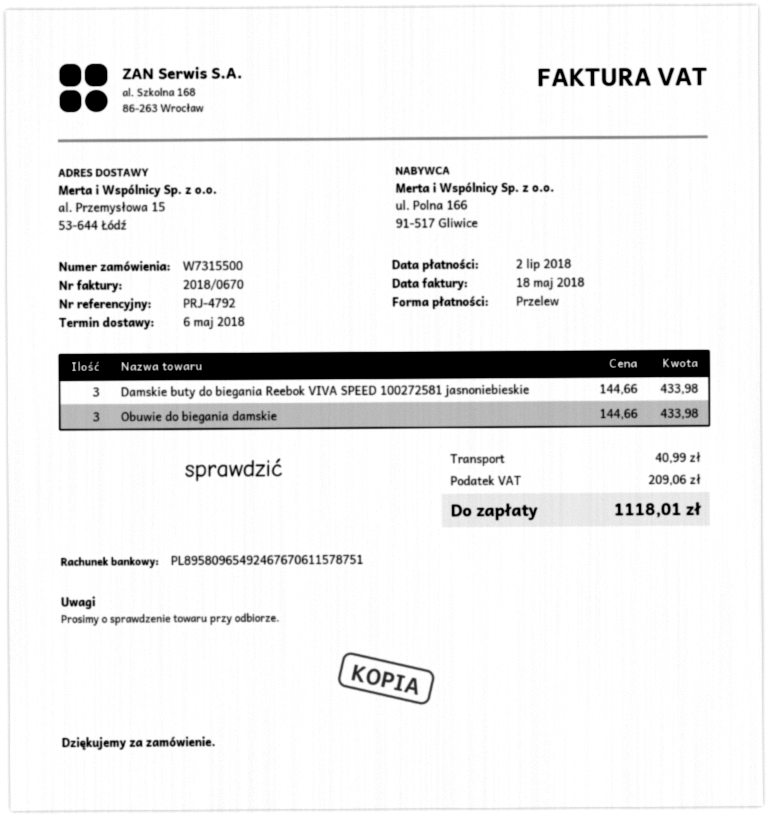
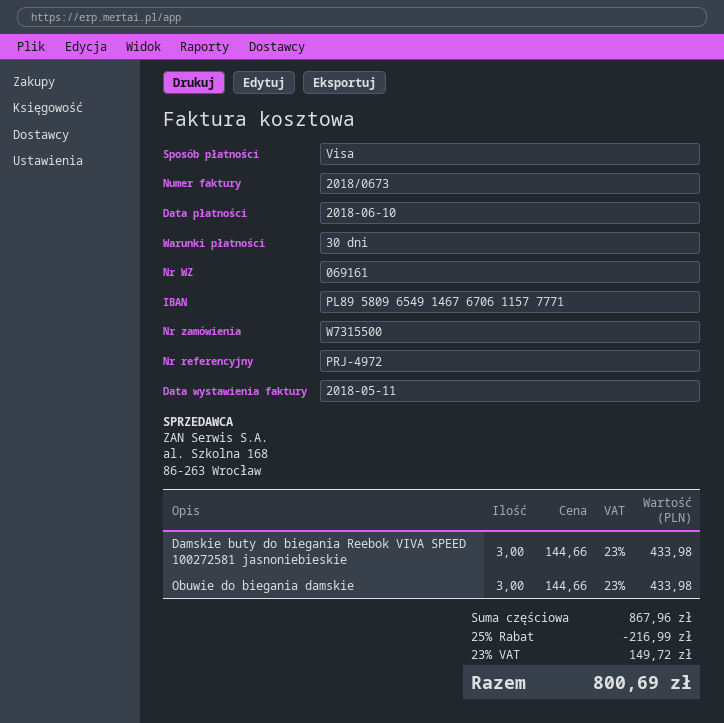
invoice number: 2018/0670 -> 2018/0673
invoice date: 2018-05-18 -> 2018-05-11
due date: 2018-07-02 -> 2018-06-10
reference: PRJ-4792 -> PRJ-4972
payment method: bank transfer -> Visa
bank account: PL89580965492467670611578751 -> PL89580965491467670611577771
discount: none -> 25% = 216.99
shipping: 40.99 -> none
tax: 209.06 -> 149.72
total: 1118.01 -> 800.69

